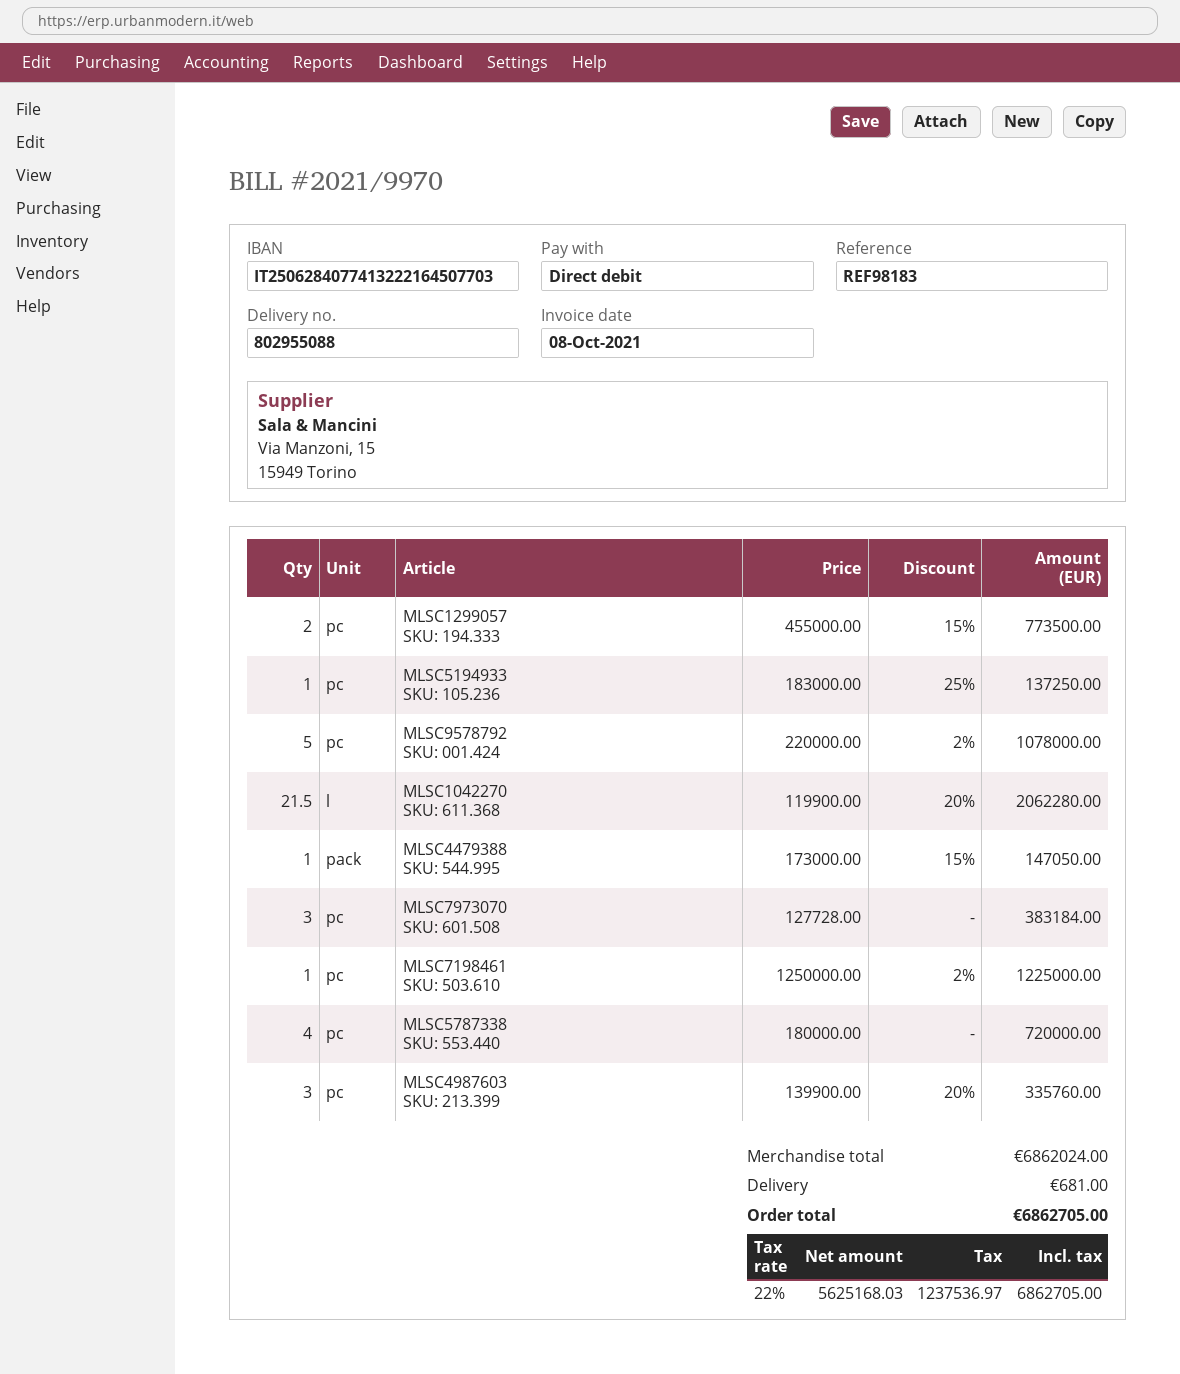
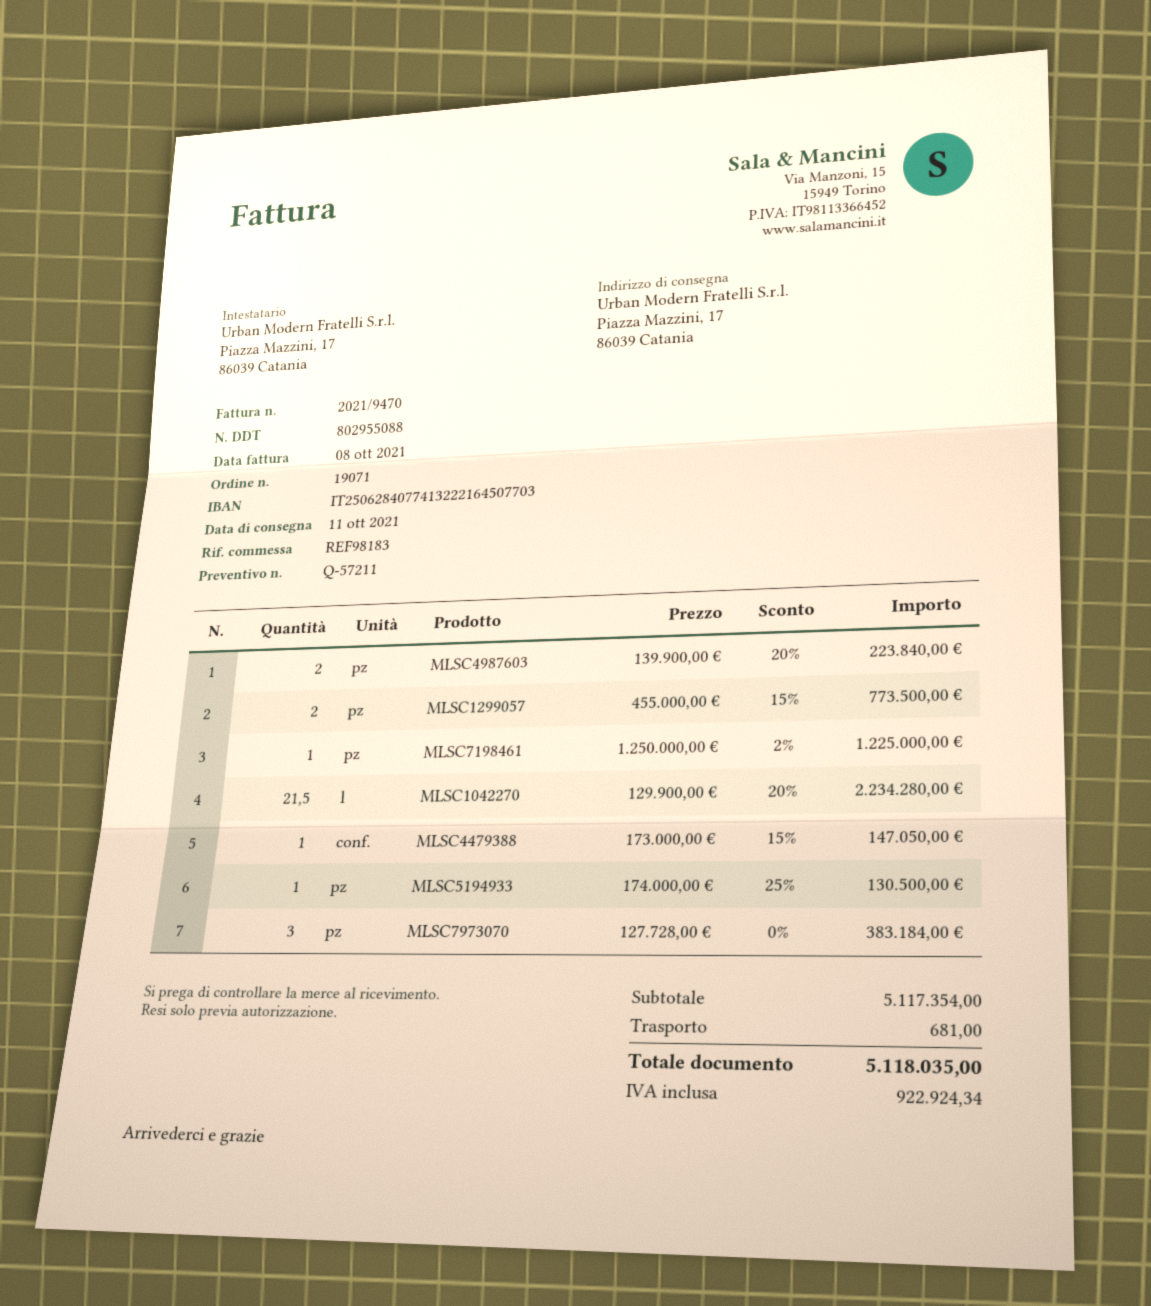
invoice number: 2021/9970 -> 2021/9470
MLSC5194933: 1 x 183000.00 - 25% = 137250.00 -> 1 x 174000.00 - 25% = 130500.00
MLSC9578792: 5 x 220000.00 - 2% = 1078000.00 -> none
MLSC1042270: 21.5 x 119900.00 - 20% = 2062280.00 -> 21.5 x 129900.00 - 20% = 2234280.00
MLSC5787338: 4 x 180000.00 = 720000.00 -> none
MLSC4987603: 3 x 139900.00 - 20% = 335760.00 -> 2 x 139900.00 - 20% = 223840.00
subtotal: 6862024.00 -> 5117354.00
tax: 1237536.97 -> 922924.34
total: 6862705.00 -> 5118035.00

